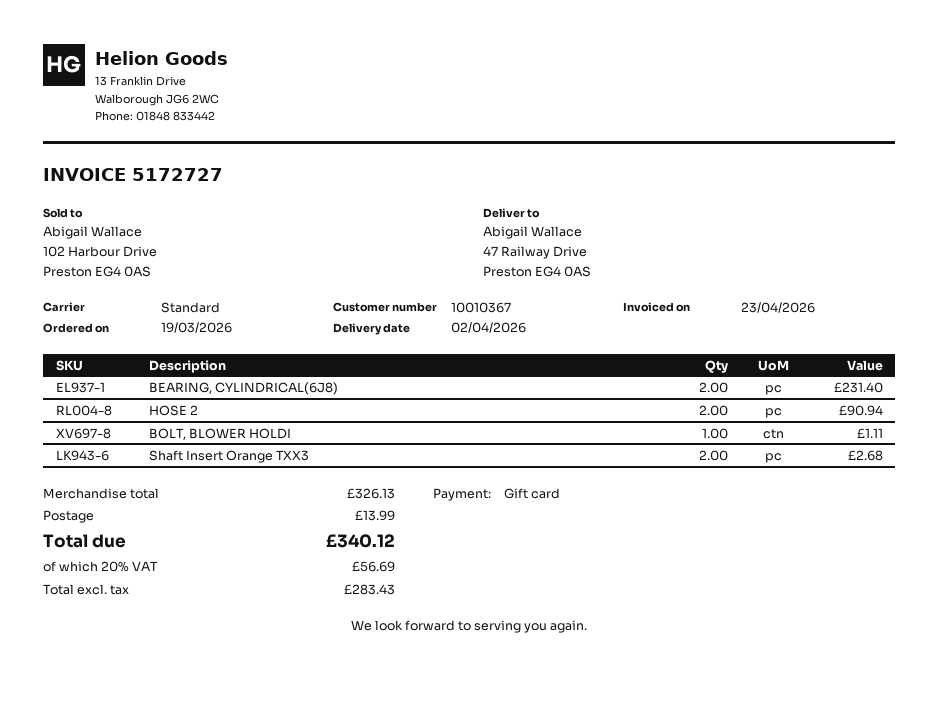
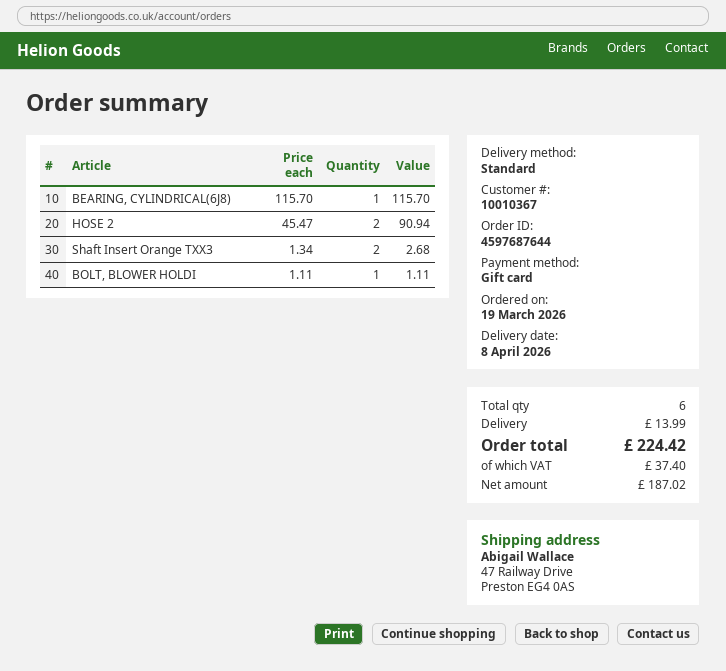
delivery date: 2026-04-02 -> 2026-04-08
BEARING, CYLINDRICAL(6J8): 2 for 231.40 -> 1 for 115.70
net: 283.43 -> 187.02
tax: 56.69 -> 37.40
total: 340.12 -> 224.42

